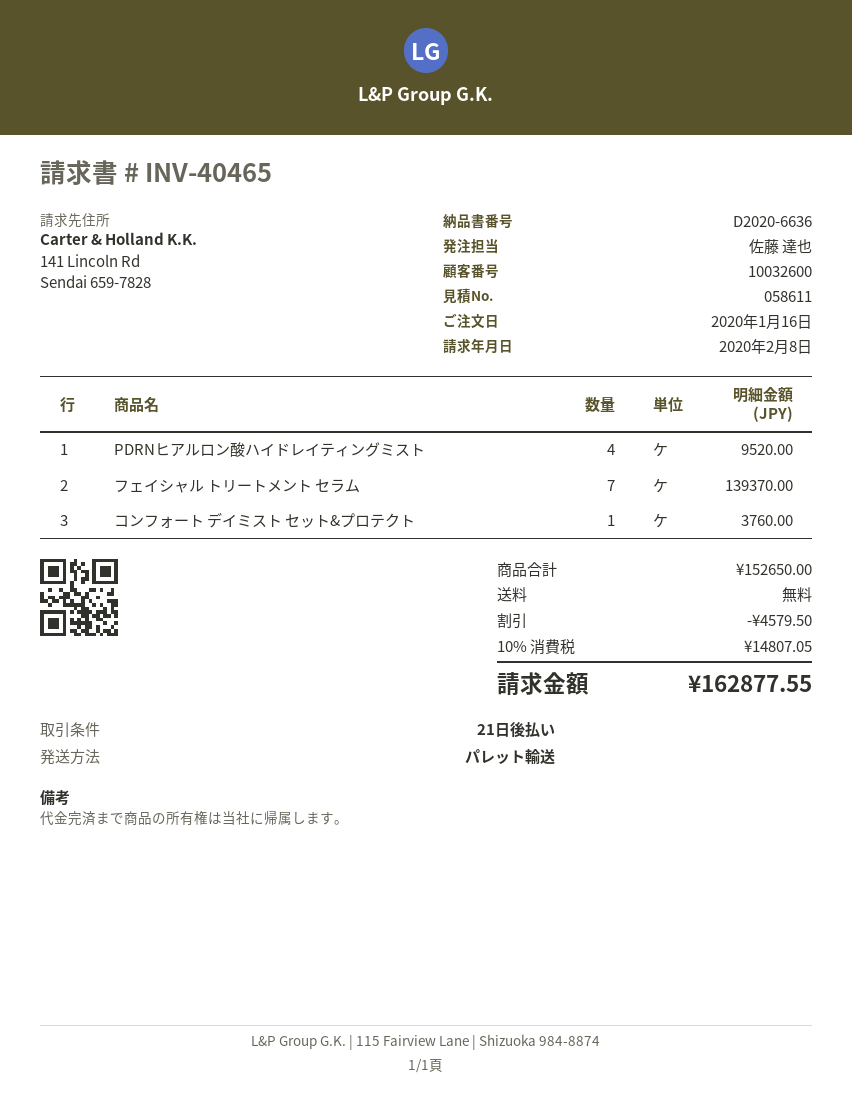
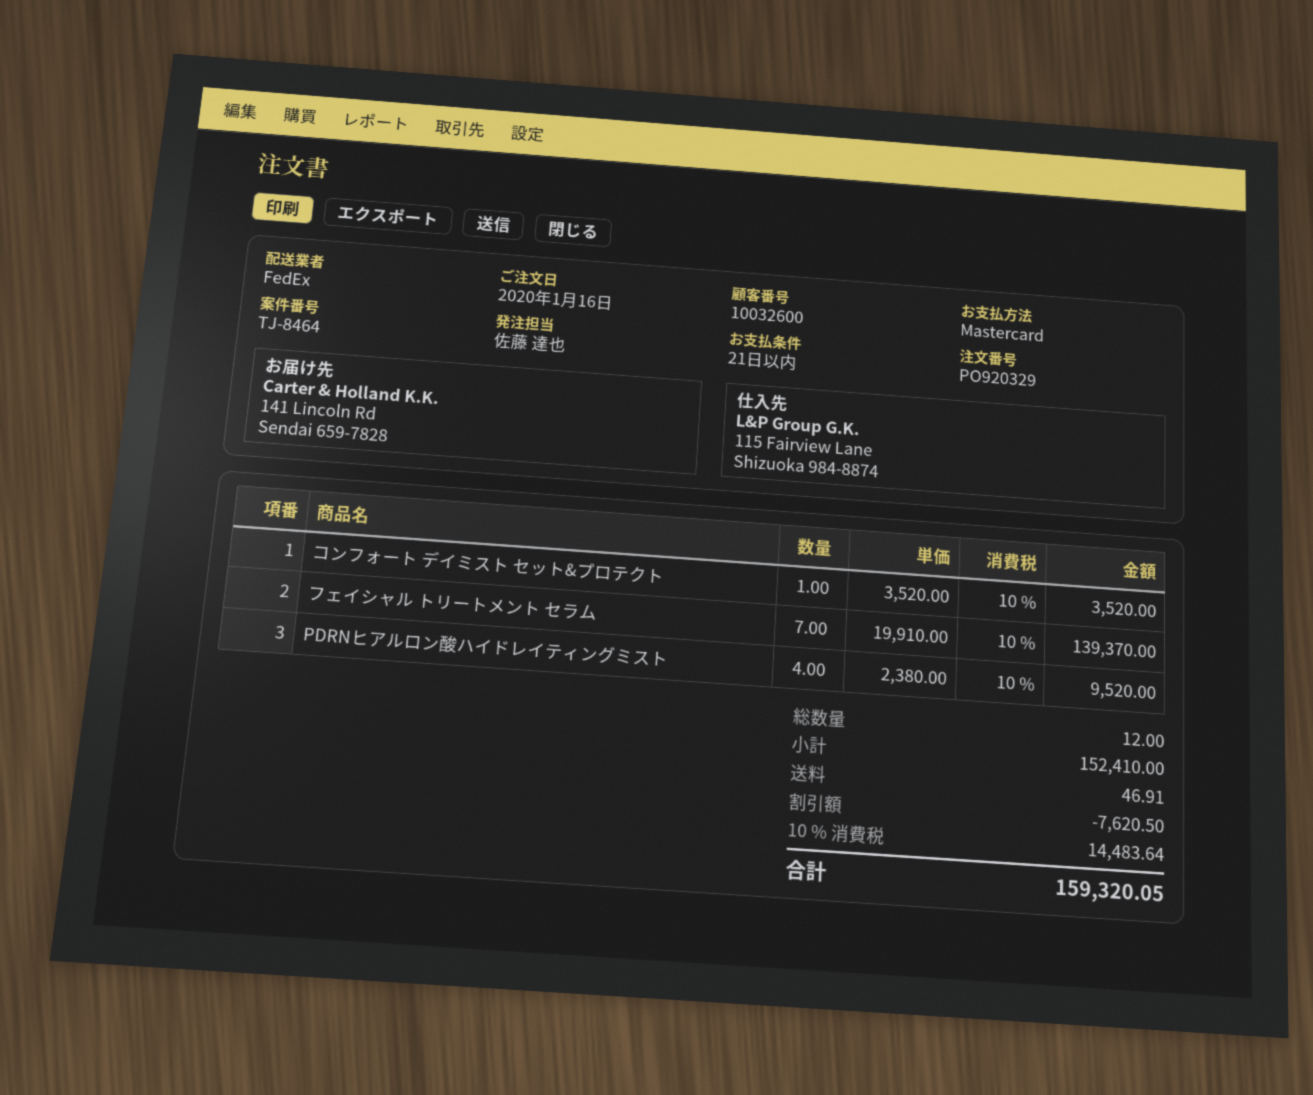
shipping method: pallet freight -> FedEx
コンフォート デイミスト セット&プロテクト: 1 for 3760.00 -> 1 for 3520.00
subtotal: 152650.00 -> 152410.00
discount: 4579.50 -> 7620.50
shipping: 0.00 -> 46.91
tax: 10% = 14807.05 -> 10% = 14483.64
total: 162877.55 -> 159320.05

